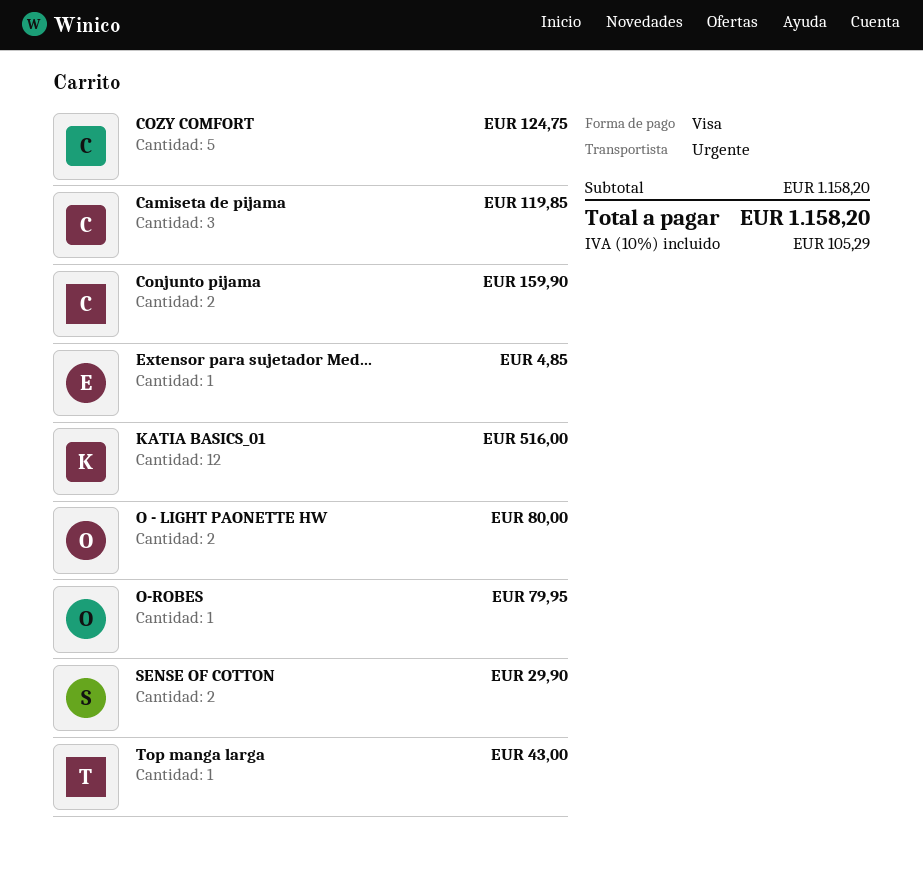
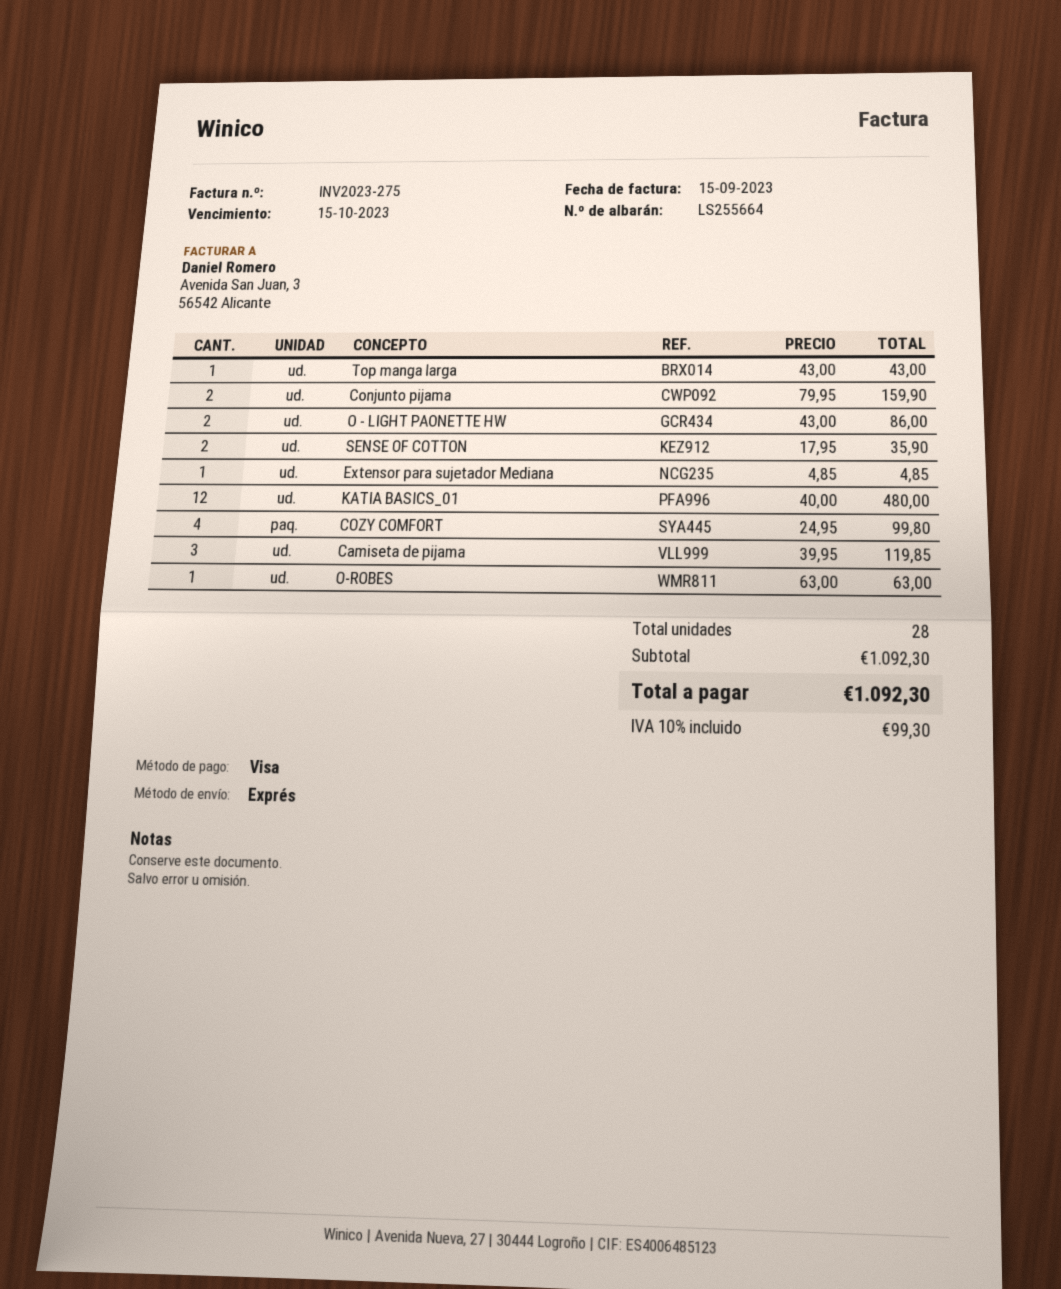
COZY COMFORT: 5 for 124.75 -> 4 for 99.80
KATIA BASICS_01: 12 for 516.00 -> 12 for 480.00
O - LIGHT PAONETTE HW: 2 for 80.00 -> 2 for 86.00
O-ROBES: 1 for 79.95 -> 1 for 63.00
SENSE OF COTTON: 2 for 29.90 -> 2 for 35.90
subtotal: 1158.20 -> 1092.30
tax: 10% = 105.29 -> 10% = 99.30
total: 1158.20 -> 1092.30

